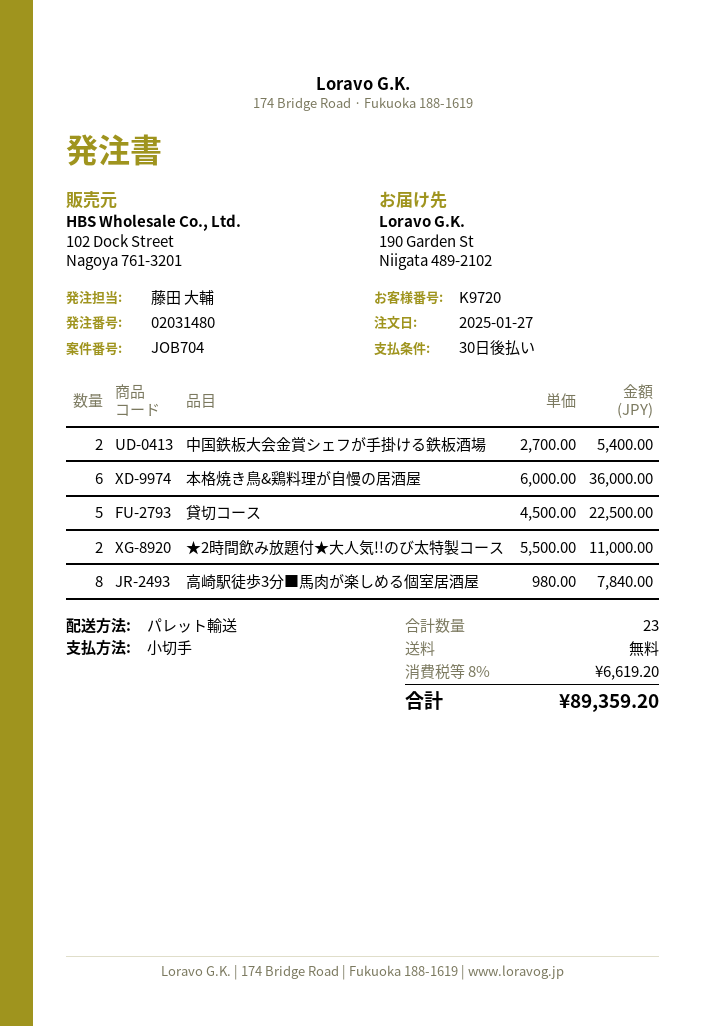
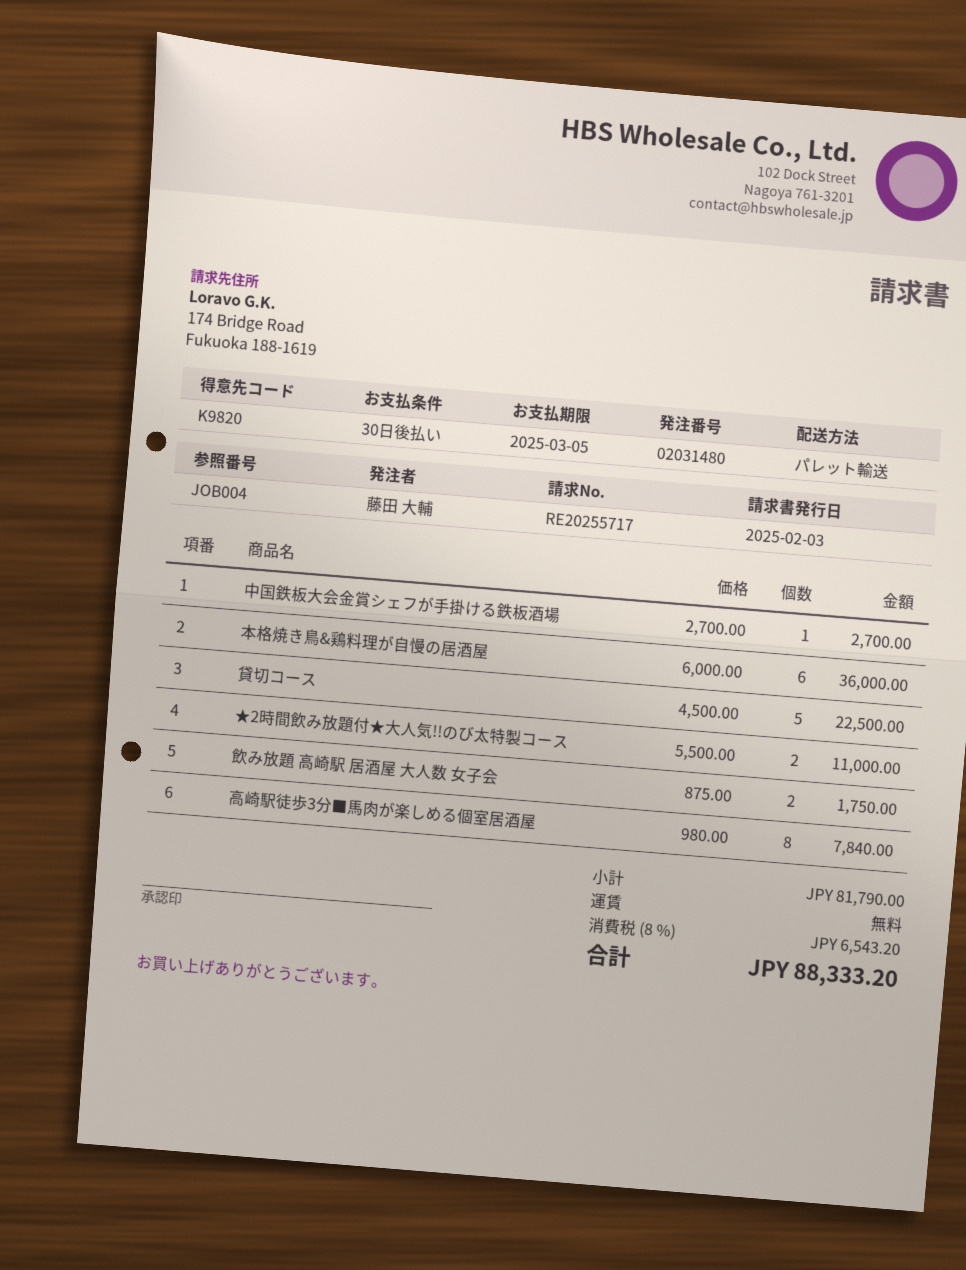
customer number: K9720 -> K9820
reference: JOB704 -> JOB004
中国鉄板大会金賞シェフが手掛ける鉄板酒場: 2 x 2700.00 = 5400.00 -> 1 x 2700.00 = 2700.00
飲み放題 高崎駅 居酒屋 大人数 女子会: none -> 2 x 875.00 = 1750.00
tax: 8% = 6619.20 -> 8% = 6543.20
total: 89359.20 -> 88333.20

